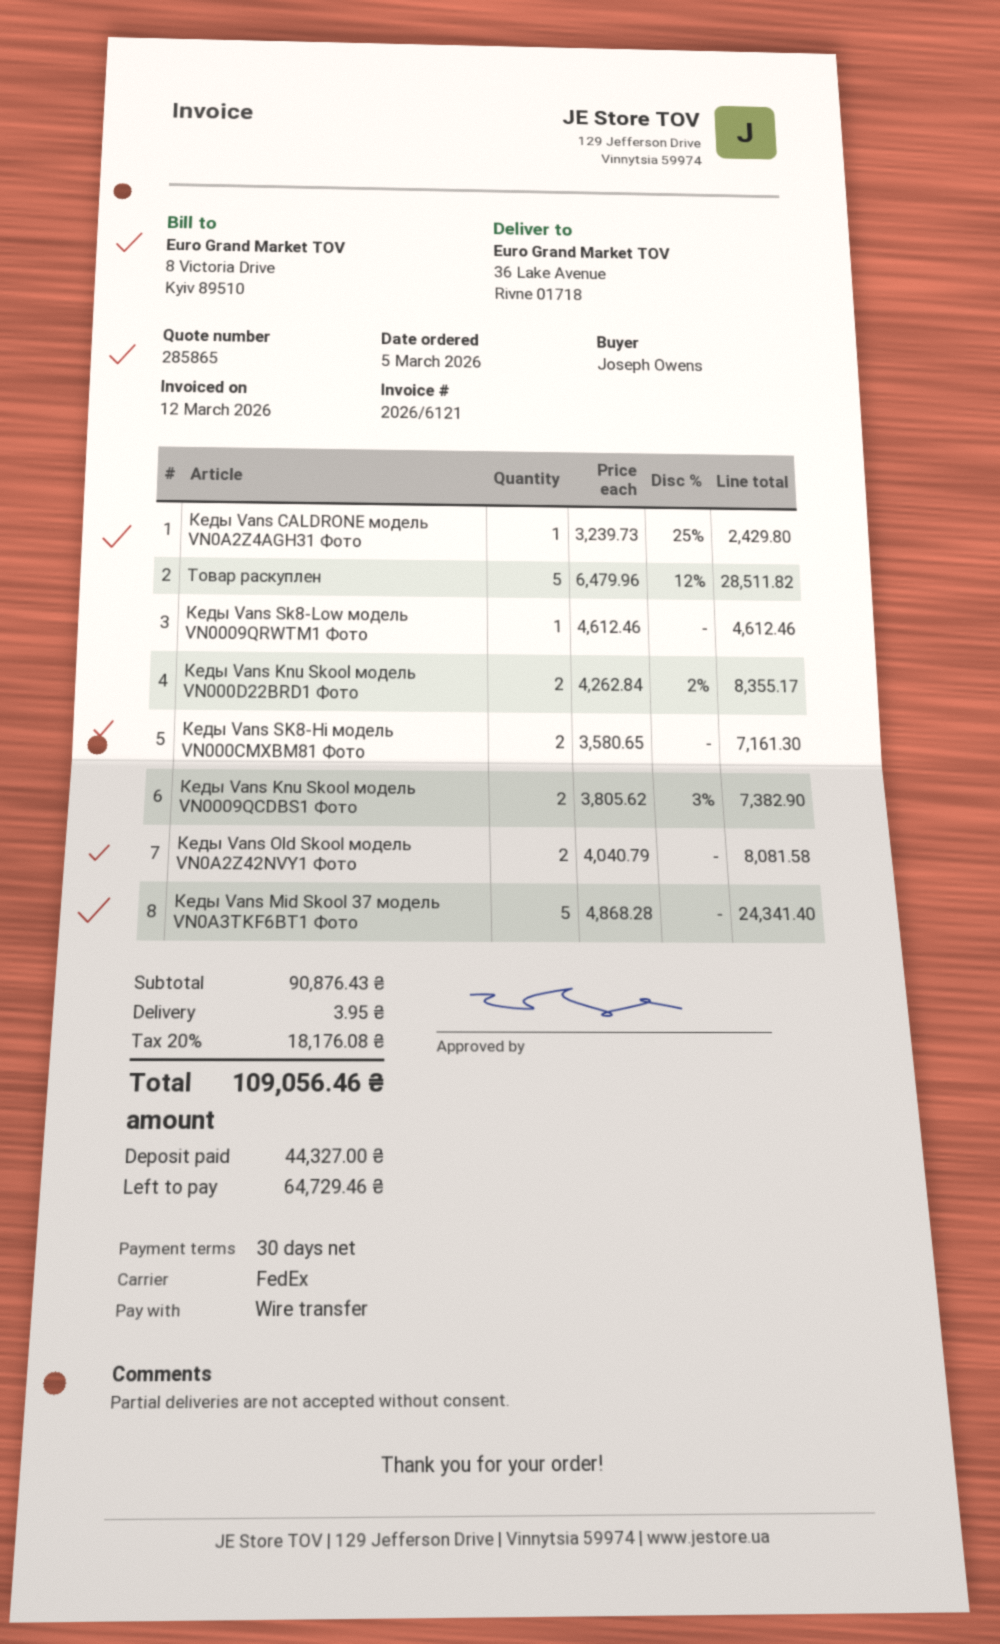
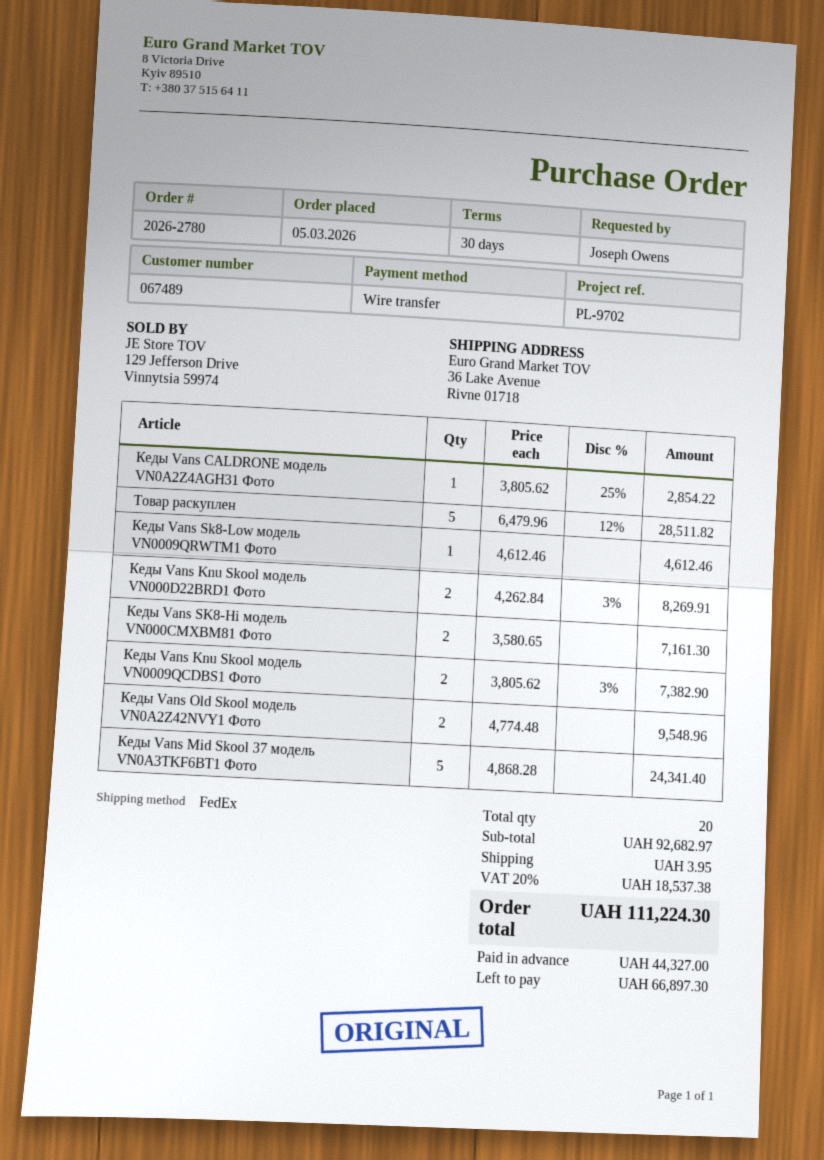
Кеды Vans CALDRONE модель VN0A2Z4AGH31 Фото: 1 x 3239.73 - 25% = 2429.80 -> 1 x 3805.62 - 25% = 2854.22
Кеды Vans Knu Skool модель VN000D22BRD1 Фото: 2 x 4262.84 - 2% = 8355.17 -> 2 x 4262.84 - 3% = 8269.91
Кеды Vans Old Skool модель VN0A2Z42NVY1 Фото: 2 x 4040.79 = 8081.58 -> 2 x 4774.48 = 9548.96
subtotal: 90876.43 -> 92682.97
tax: 20% = 18176.08 -> 20% = 18537.38
total: 109056.46 -> 111224.30
balance: 64729.46 -> 66897.30

